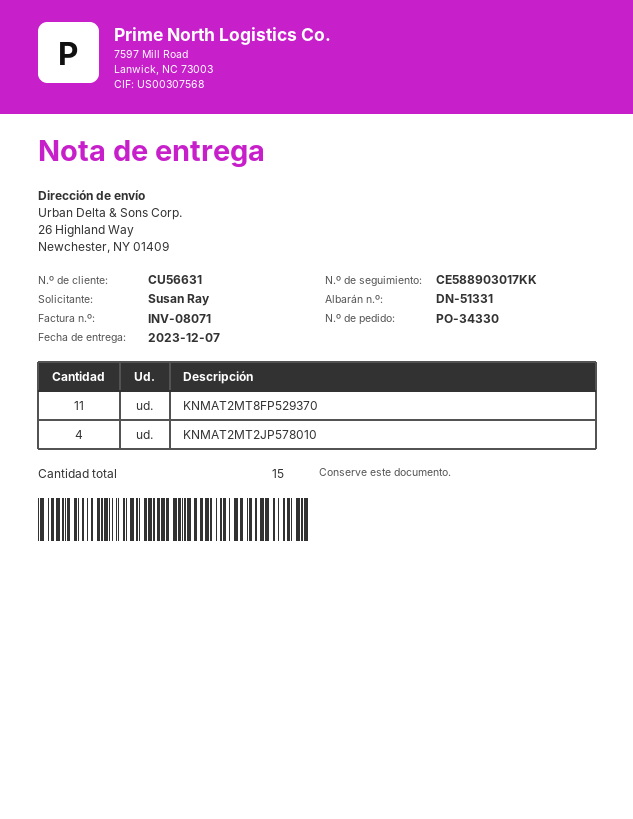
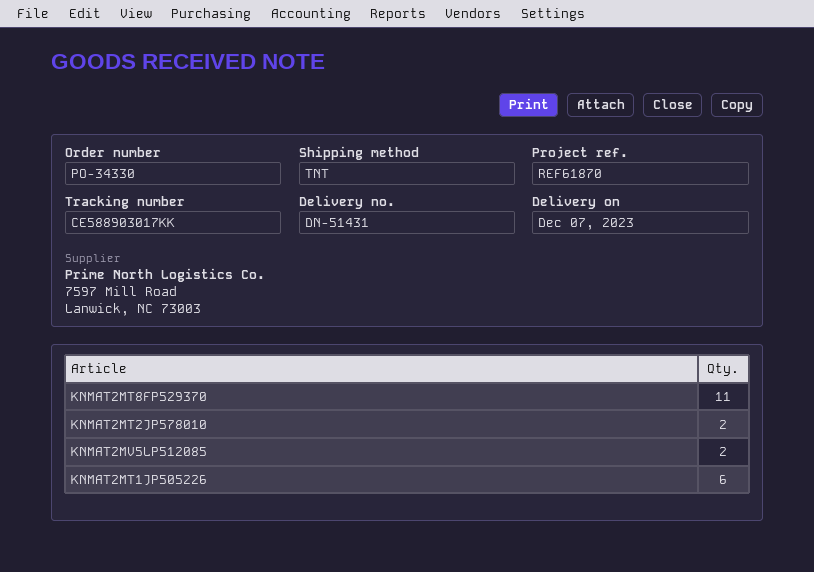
delivery note number: DN-51331 -> DN-51431
KNMAT2MT2JP578010: 4 -> 2
KNMAT2MV5LP512085: none -> 2
KNMAT2MT1JP505226: none -> 6

